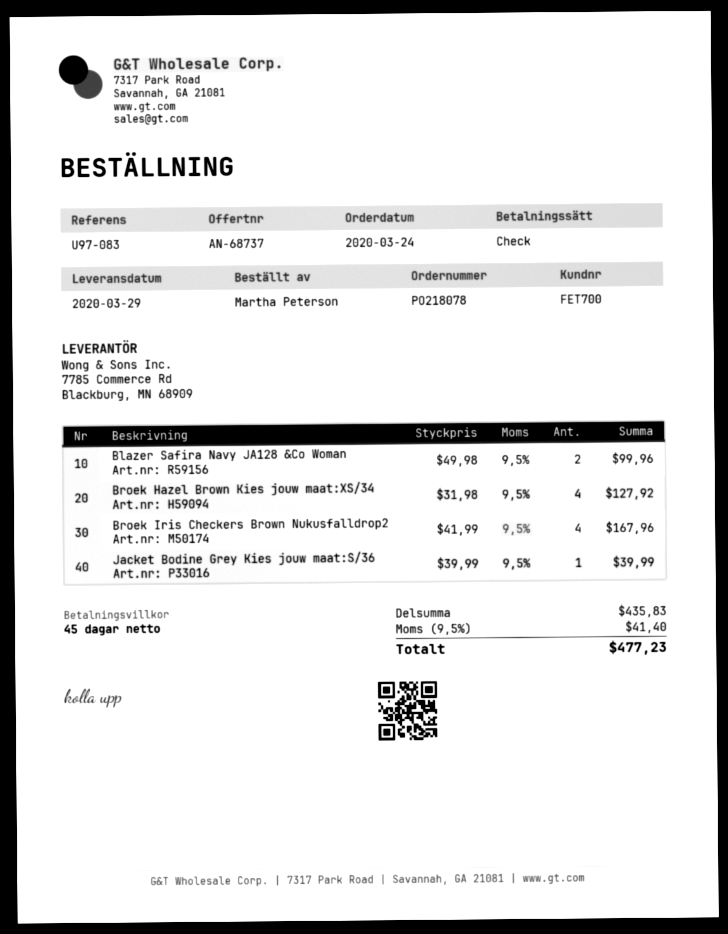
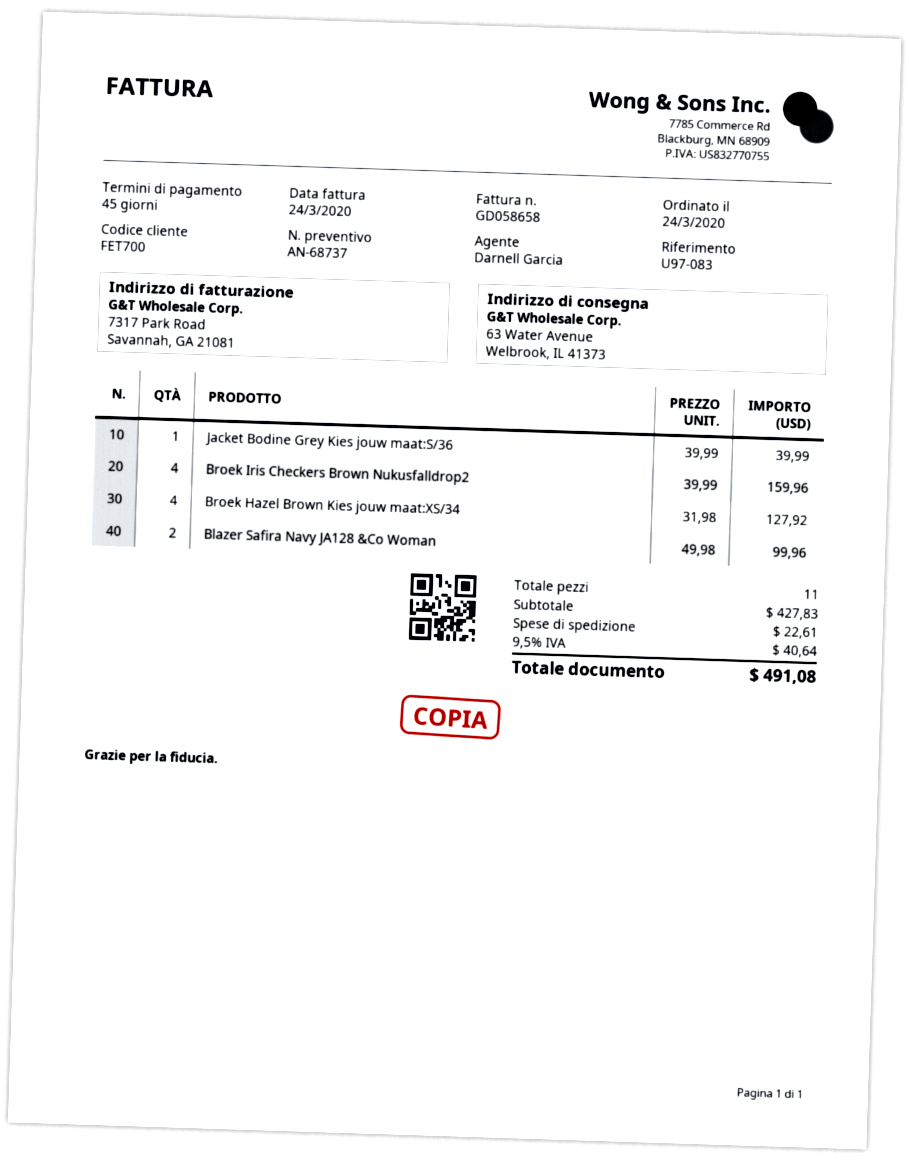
Broek Iris Checkers Brown Nukusfalldrop2: 4 x 41.99 = 167.96 -> 4 x 39.99 = 159.96
subtotal: 435.83 -> 427.83
shipping: none -> 22.61
tax: 9.5% = 41.40 -> 9.5% = 40.64
total: 477.23 -> 491.08

